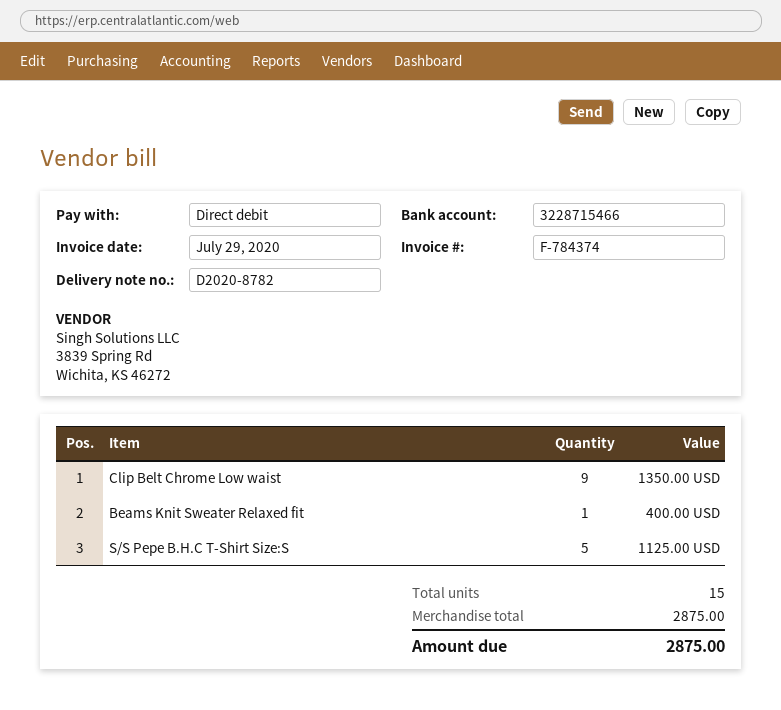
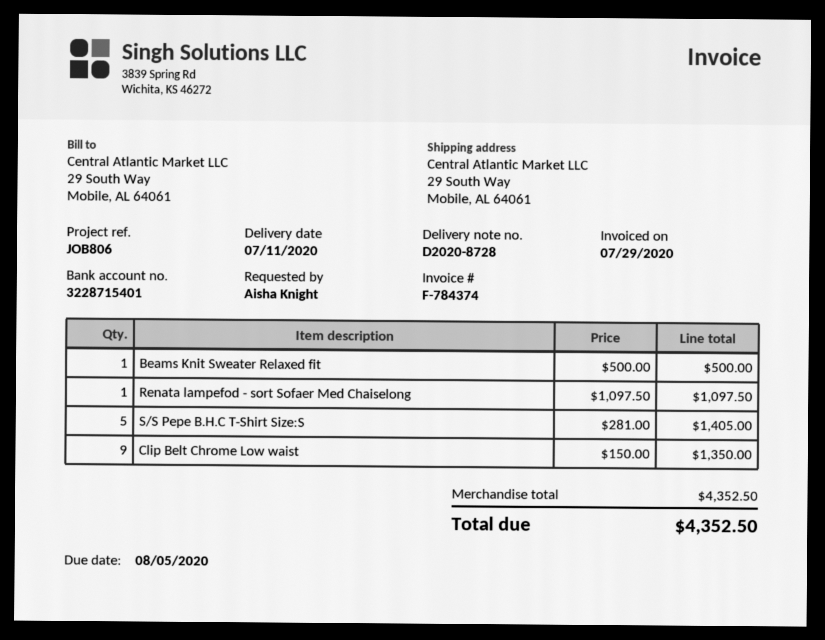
delivery note number: D2020-8782 -> D2020-8728
bank account: 3228715466 -> 3228715401
Beams Knit Sweater Relaxed fit: 1 for 400.00 -> 1 for 500.00
S/S Pepe B.H.C T-Shirt Size:S: 5 for 1125.00 -> 5 for 1405.00
Renata lampefod - sort Sofaer Med Chaiselong: none -> 1 for 1097.50
subtotal: 2875.00 -> 4352.50
total: 2875.00 -> 4352.50

